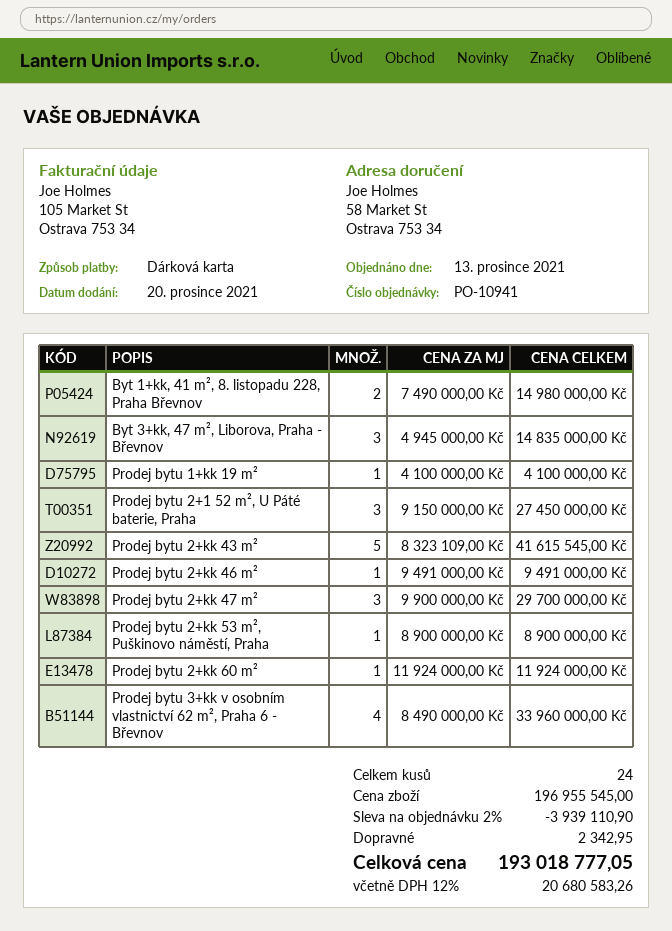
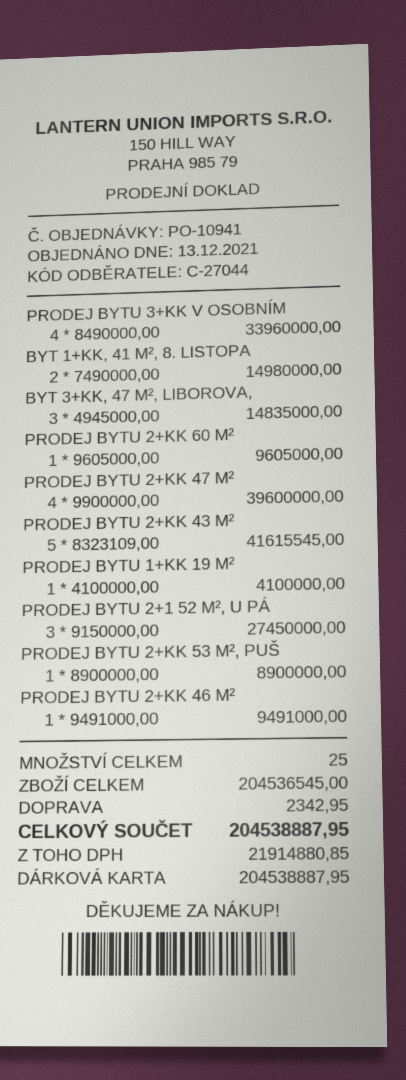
Prodej bytu 2+kk 47 m²: 3 x 9900000.00 = 29700000.00 -> 4 x 9900000.00 = 39600000.00
Prodej bytu 2+kk 60 m²: 1 x 11924000.00 = 11924000.00 -> 1 x 9605000.00 = 9605000.00
total quantity: 24 -> 25
subtotal: 196955545.00 -> 204536545.00
discount: 2% = 3939110.90 -> none
tax: 20680583.26 -> 21914880.85
total: 193018777.05 -> 204538887.95

